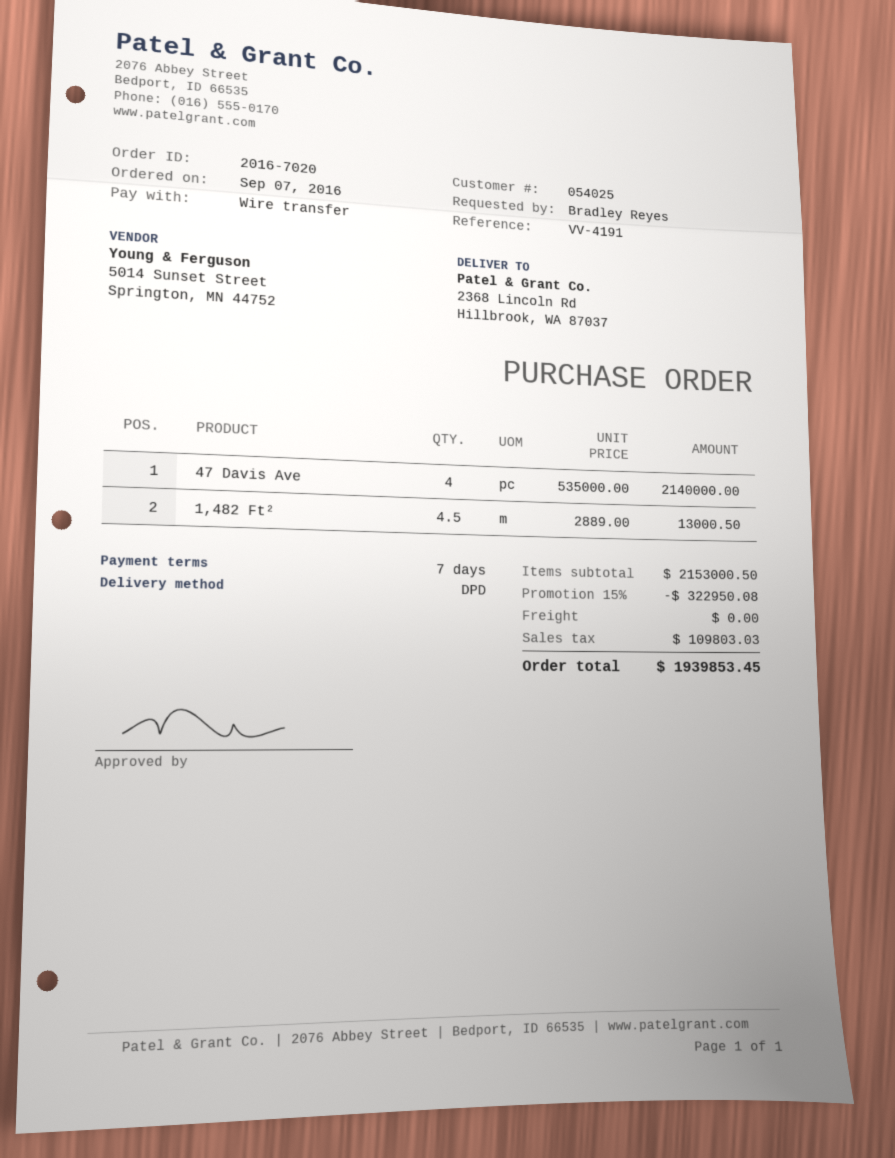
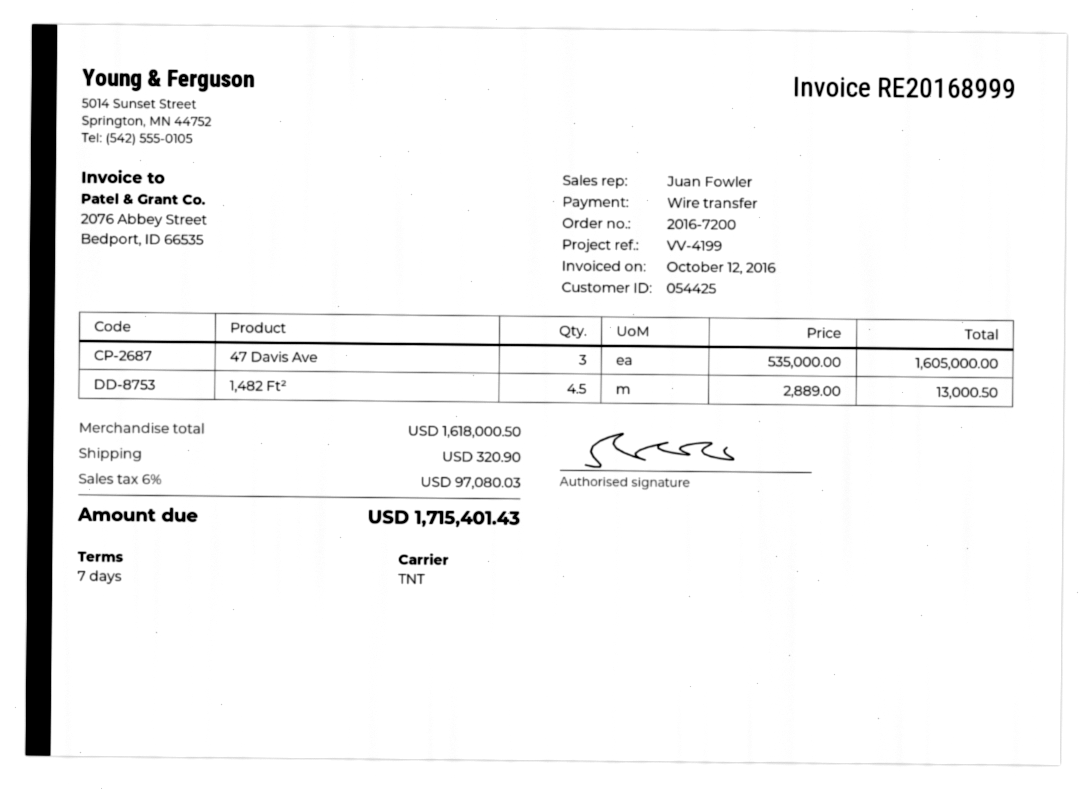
order number: 2016-7020 -> 2016-7200
customer number: 054025 -> 054425
reference: VV-4191 -> VV-4199
shipping method: DPD -> TNT
47 Davis Ave: 4 x 535000.00 = 2140000.00 -> 3 x 535000.00 = 1605000.00
subtotal: 2153000.50 -> 1618000.50
discount: 15% = 322950.08 -> none
shipping: 0.00 -> 320.90
tax: 109803.03 -> 97080.03
total: 1939853.45 -> 1715401.43

